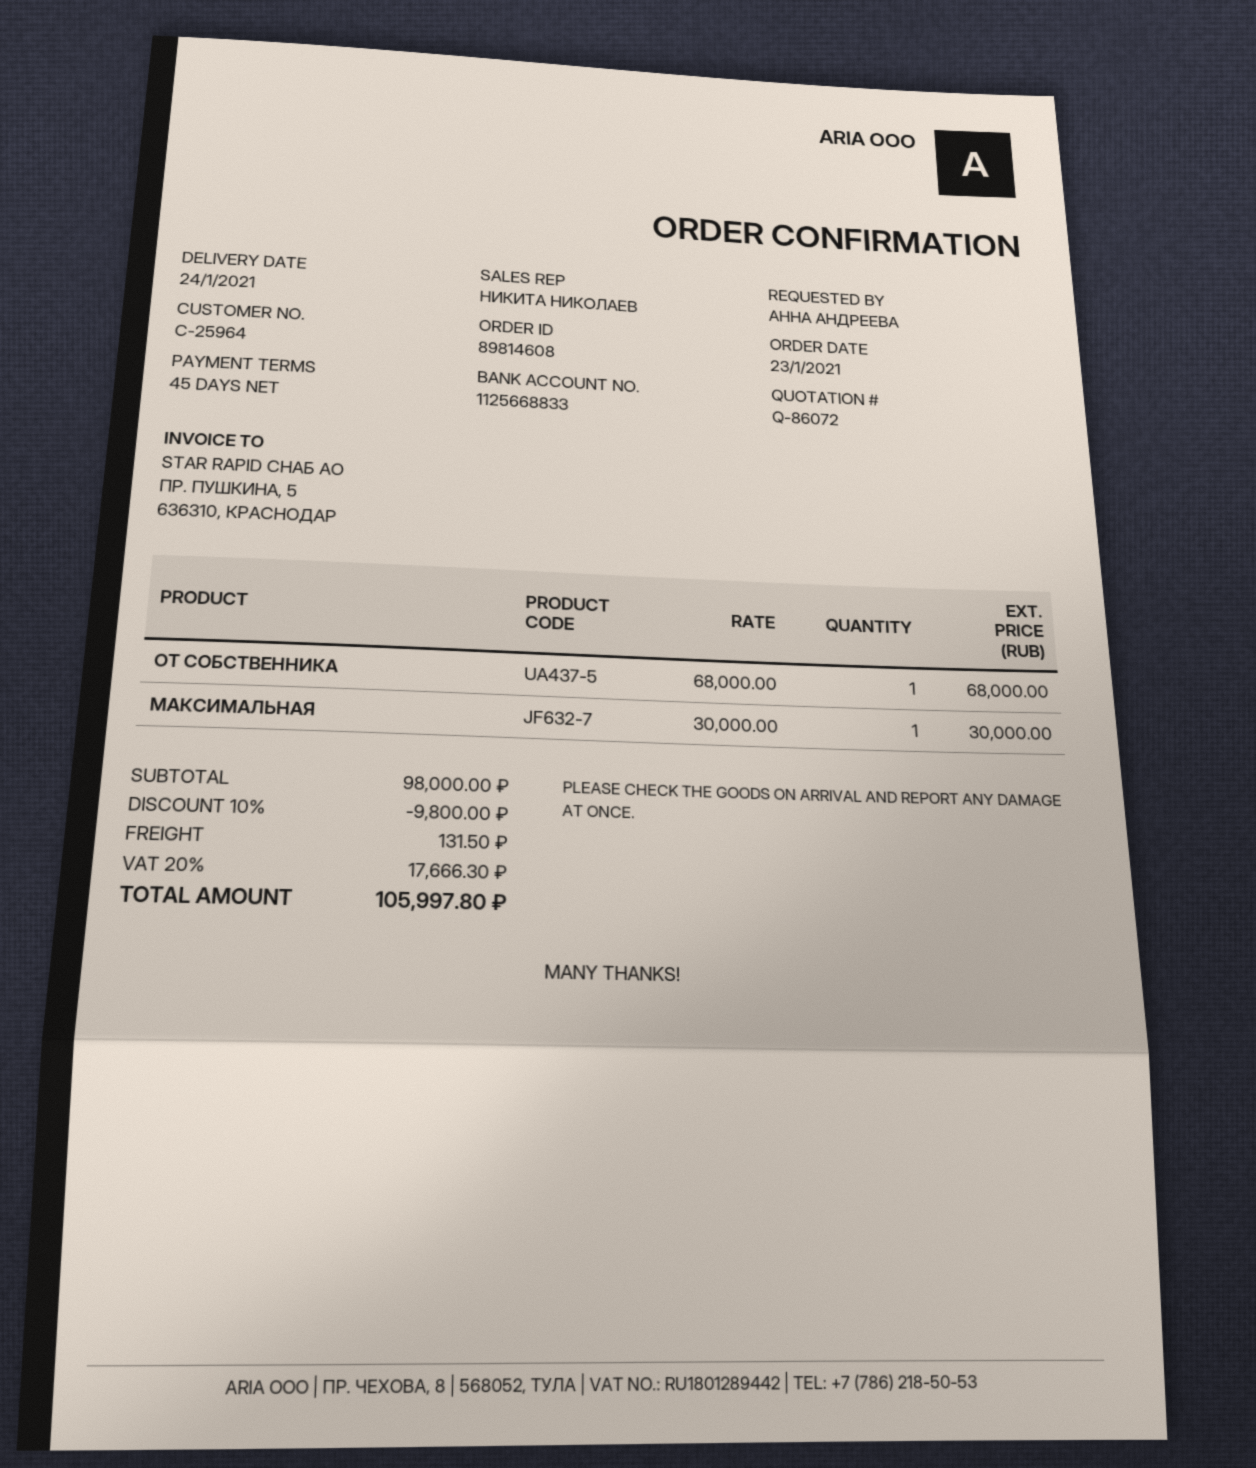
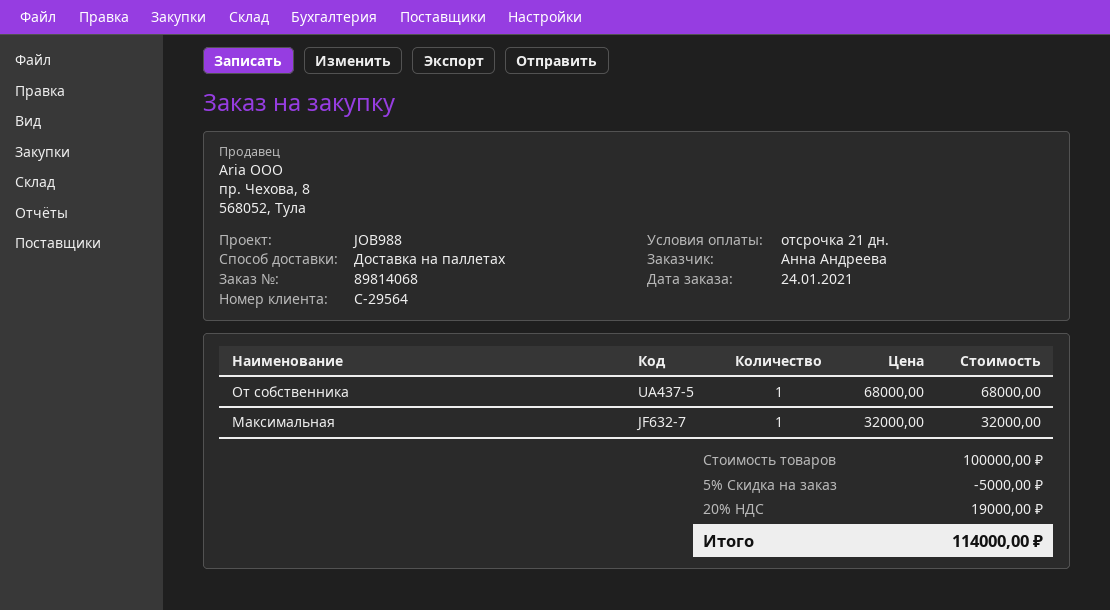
order number: 89814608 -> 89814068
order date: 2021-01-23 -> 2021-01-24
payment terms: 45 days -> 21 days
customer number: C-25964 -> C-29564
МАКСИМАЛЬНАЯ: 1 x 30000.00 = 30000.00 -> 1 x 32000.00 = 32000.00
subtotal: 98000.00 -> 100000.00
discount: 10% = 9800.00 -> 5% = 5000.00
shipping: 131.50 -> none
tax: 20% = 17666.30 -> 20% = 19000.00
total: 105997.80 -> 114000.00

